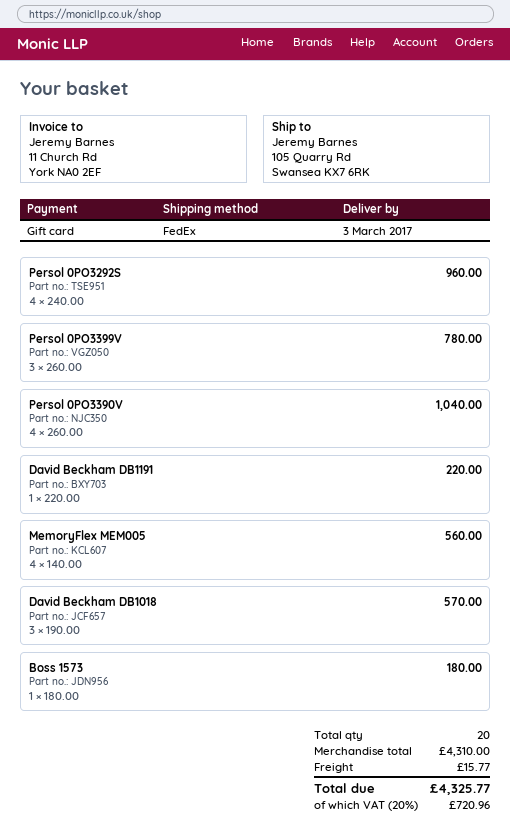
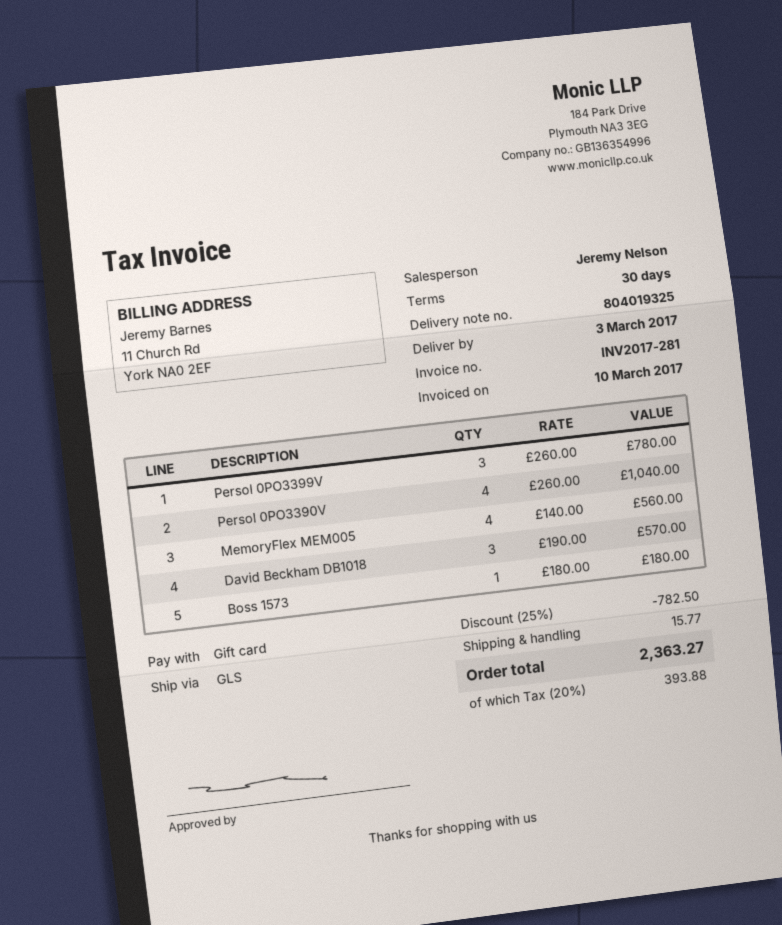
shipping method: FedEx -> GLS
Persol 0PO3292S: 4 x 240.00 = 960.00 -> none
David Beckham DB1191: 1 x 220.00 = 220.00 -> none
discount: none -> 25% = 782.50
tax: 20% = 720.96 -> 20% = 393.88
total: 4325.77 -> 2363.27

